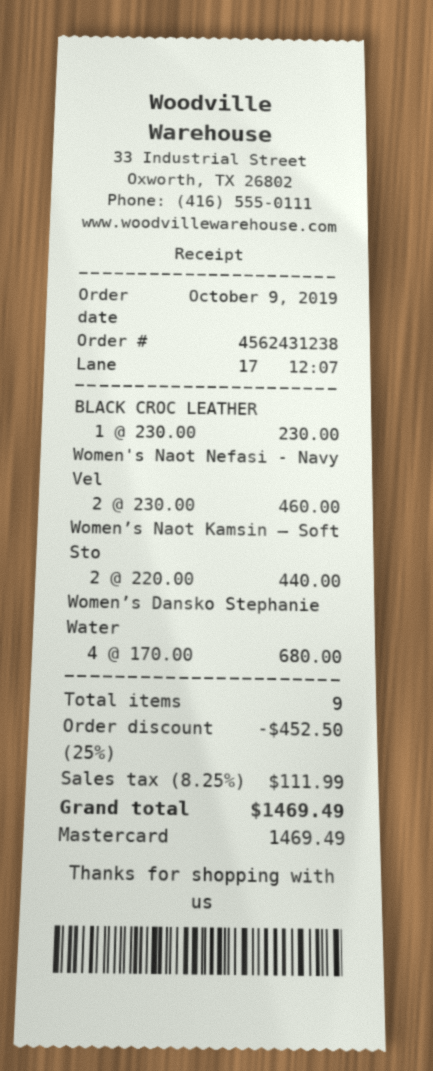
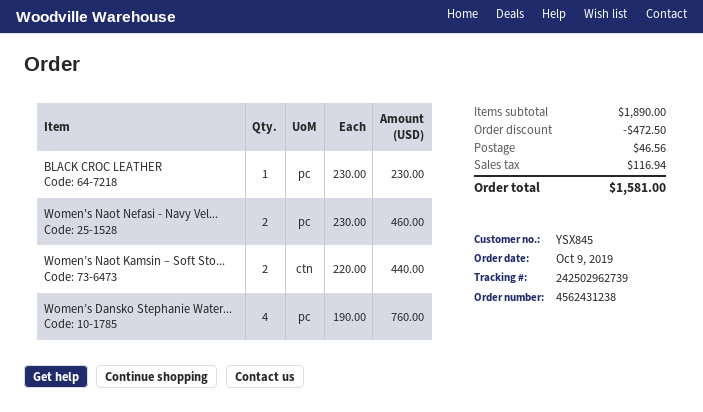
Women’s Dansko Stephanie Water: 4 x 170.00 = 680.00 -> 4 x 190.00 = 760.00
discount: 452.50 -> 472.50
shipping: none -> 46.56
tax: 111.99 -> 116.94
total: 1469.49 -> 1581.00

